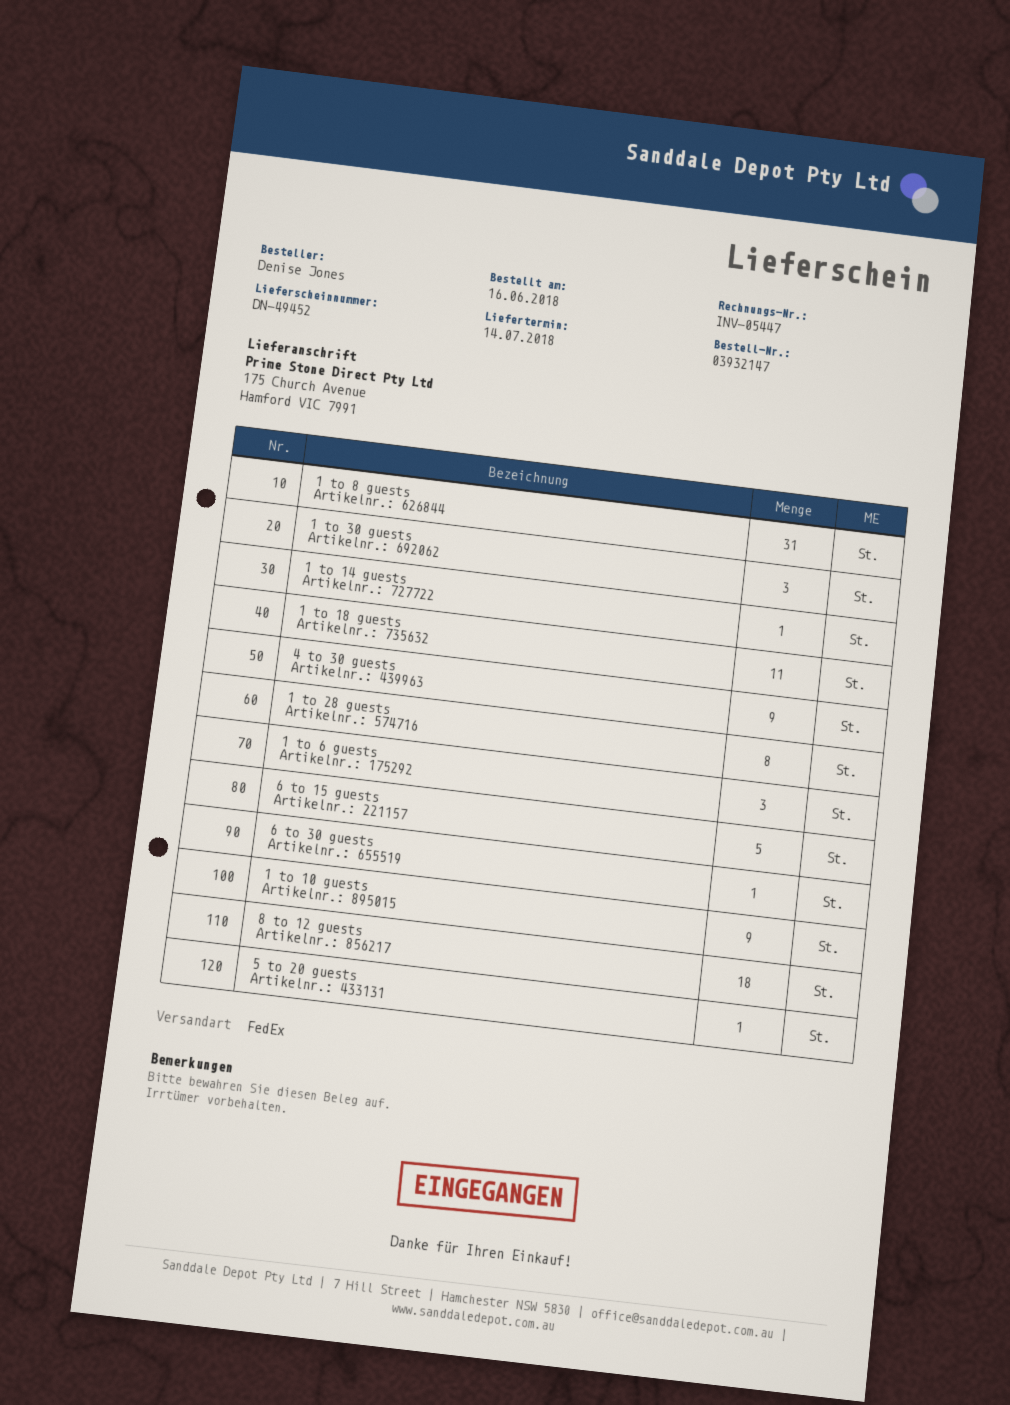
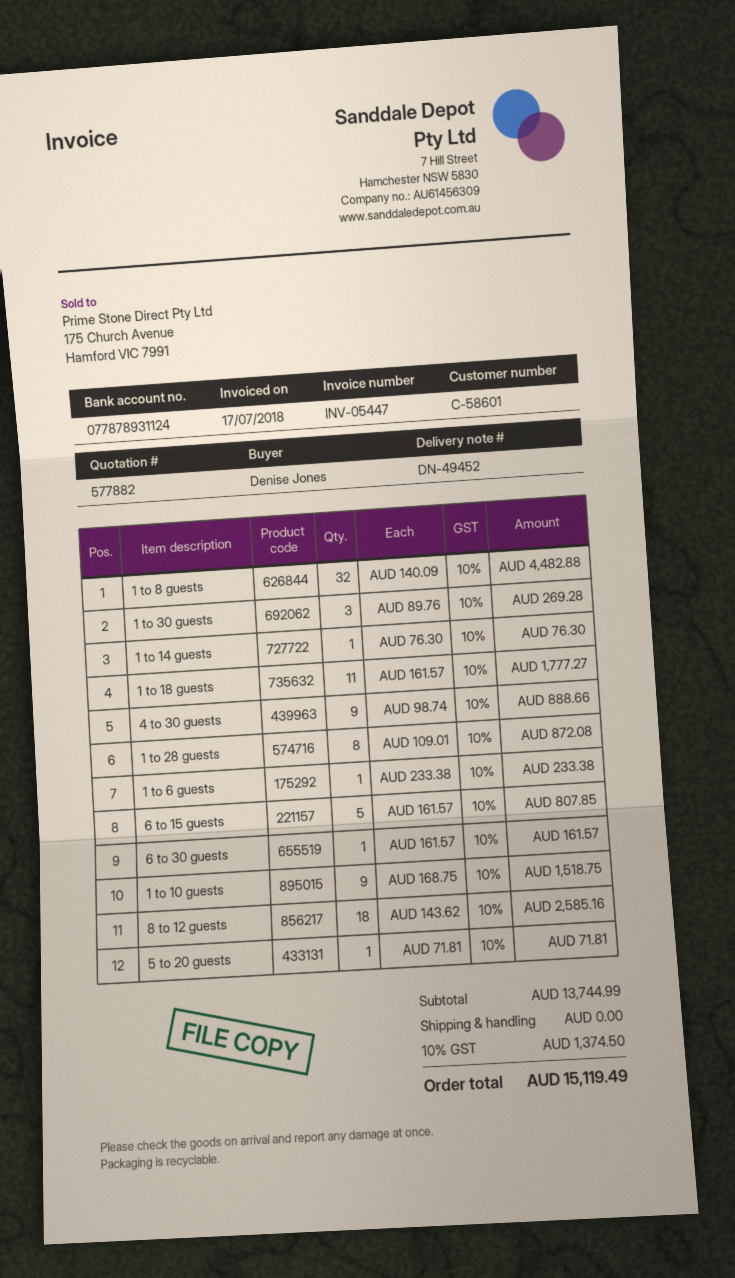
1 to 8 guests: 31 -> 32
1 to 6 guests: 3 -> 1

